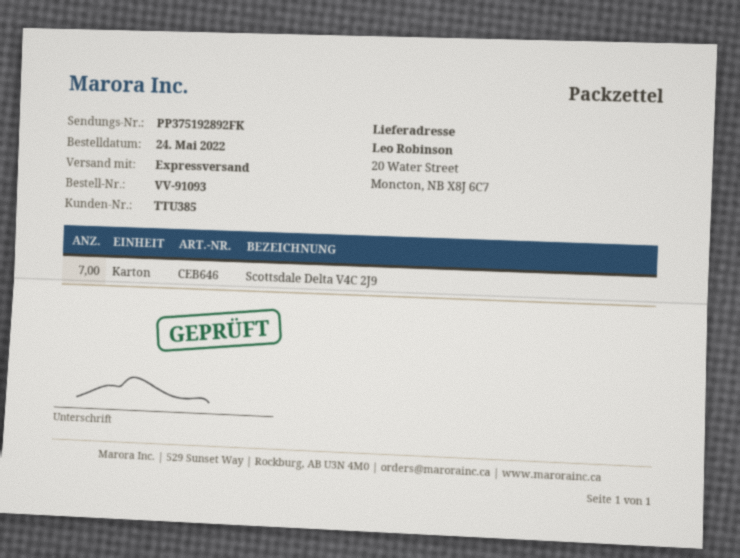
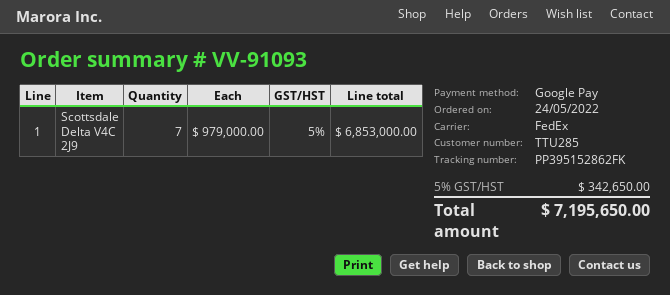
customer number: TTU385 -> TTU285
shipping method: express -> FedEx
tracking number: PP375192892FK -> PP395152862FK

